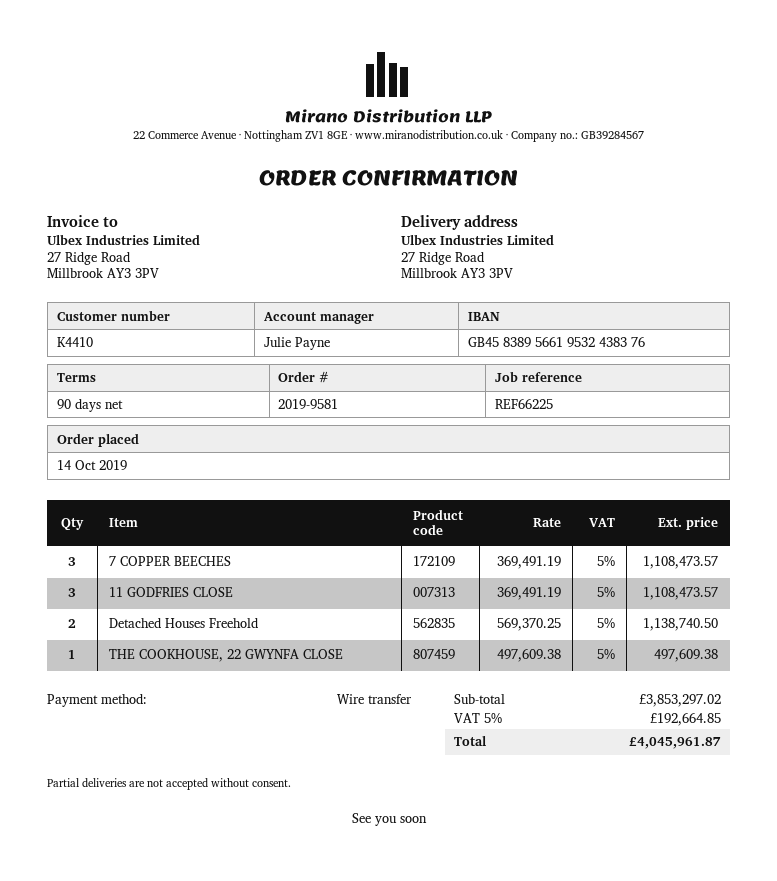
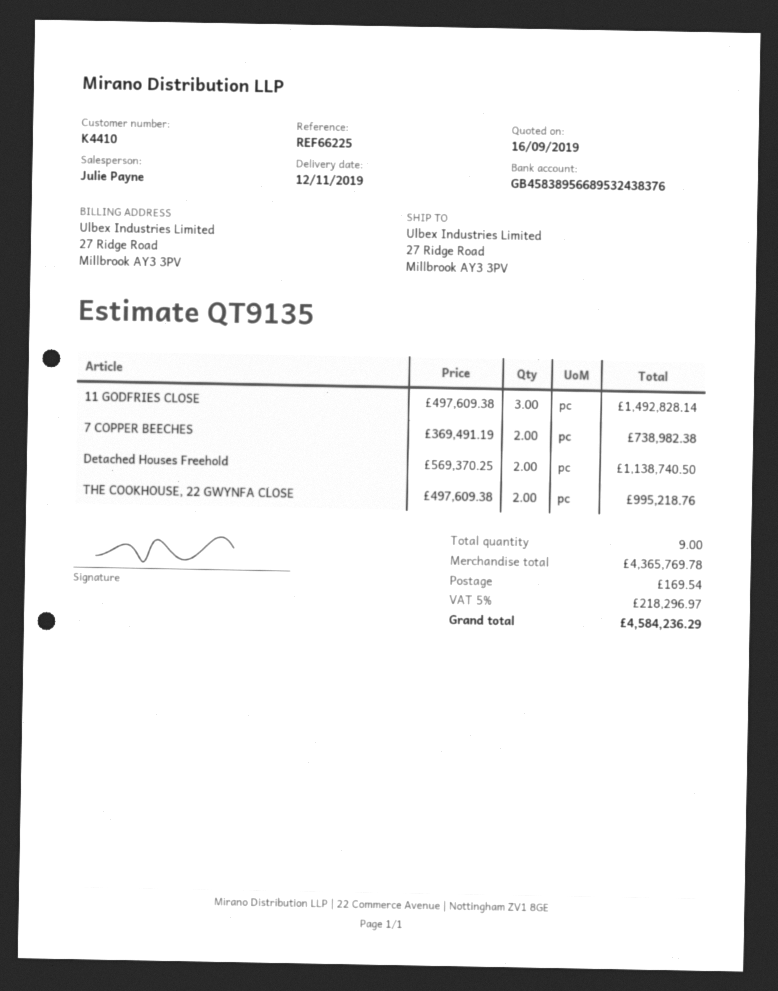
bank account: GB45838956619532438376 -> GB45838956689532438376
7 COPPER BEECHES: 3 x 369491.19 = 1108473.57 -> 2 x 369491.19 = 738982.38
11 GODFRIES CLOSE: 3 x 369491.19 = 1108473.57 -> 3 x 497609.38 = 1492828.14
THE COOKHOUSE, 22 GWYNFA CLOSE: 1 x 497609.38 = 497609.38 -> 2 x 497609.38 = 995218.76
subtotal: 3853297.02 -> 4365769.78
shipping: none -> 169.54
tax: 5% = 192664.85 -> 5% = 218296.97
total: 4045961.87 -> 4584236.29

